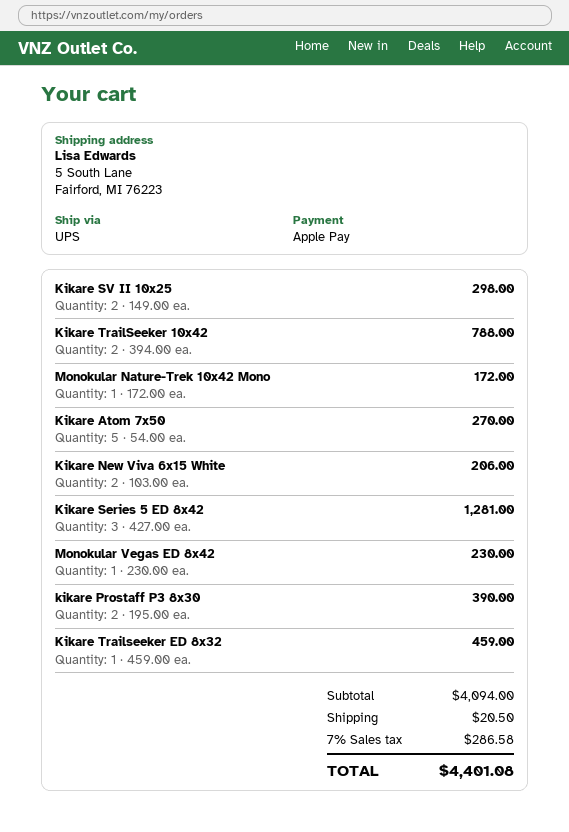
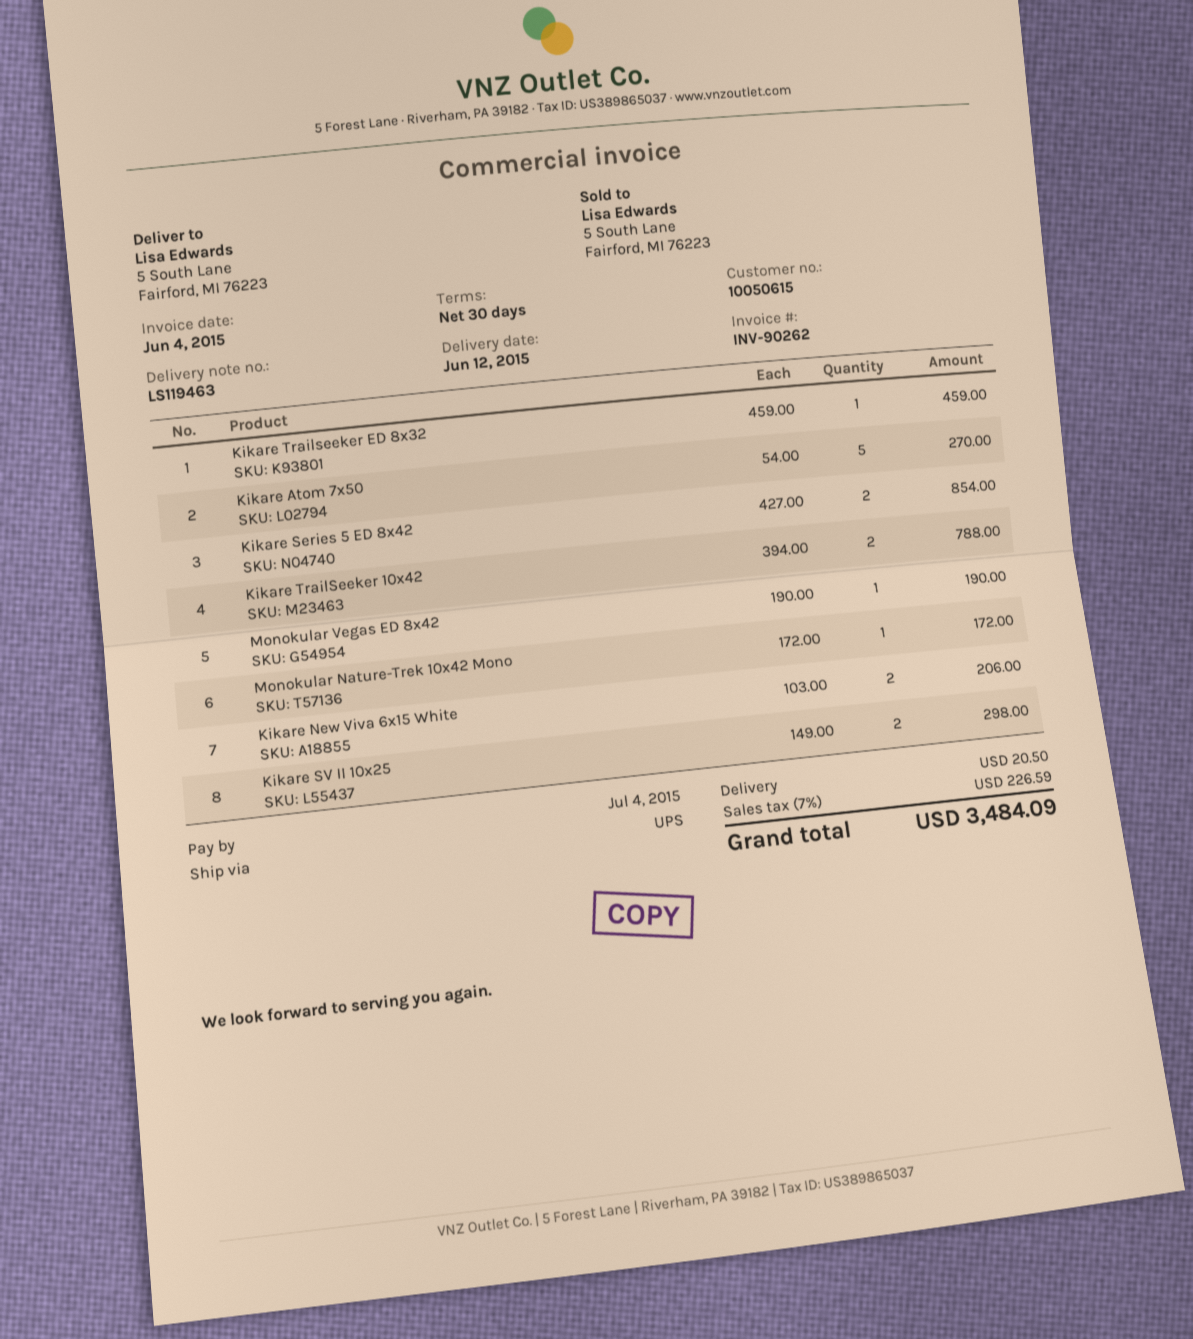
Kikare Series 5 ED 8x42: 3 x 427.00 = 1281.00 -> 2 x 427.00 = 854.00
Monokular Vegas ED 8x42: 1 x 230.00 = 230.00 -> 1 x 190.00 = 190.00
kikare Prostaff P3 8x30: 2 x 195.00 = 390.00 -> none
tax: 7% = 286.58 -> 7% = 226.59
total: 4401.08 -> 3484.09

